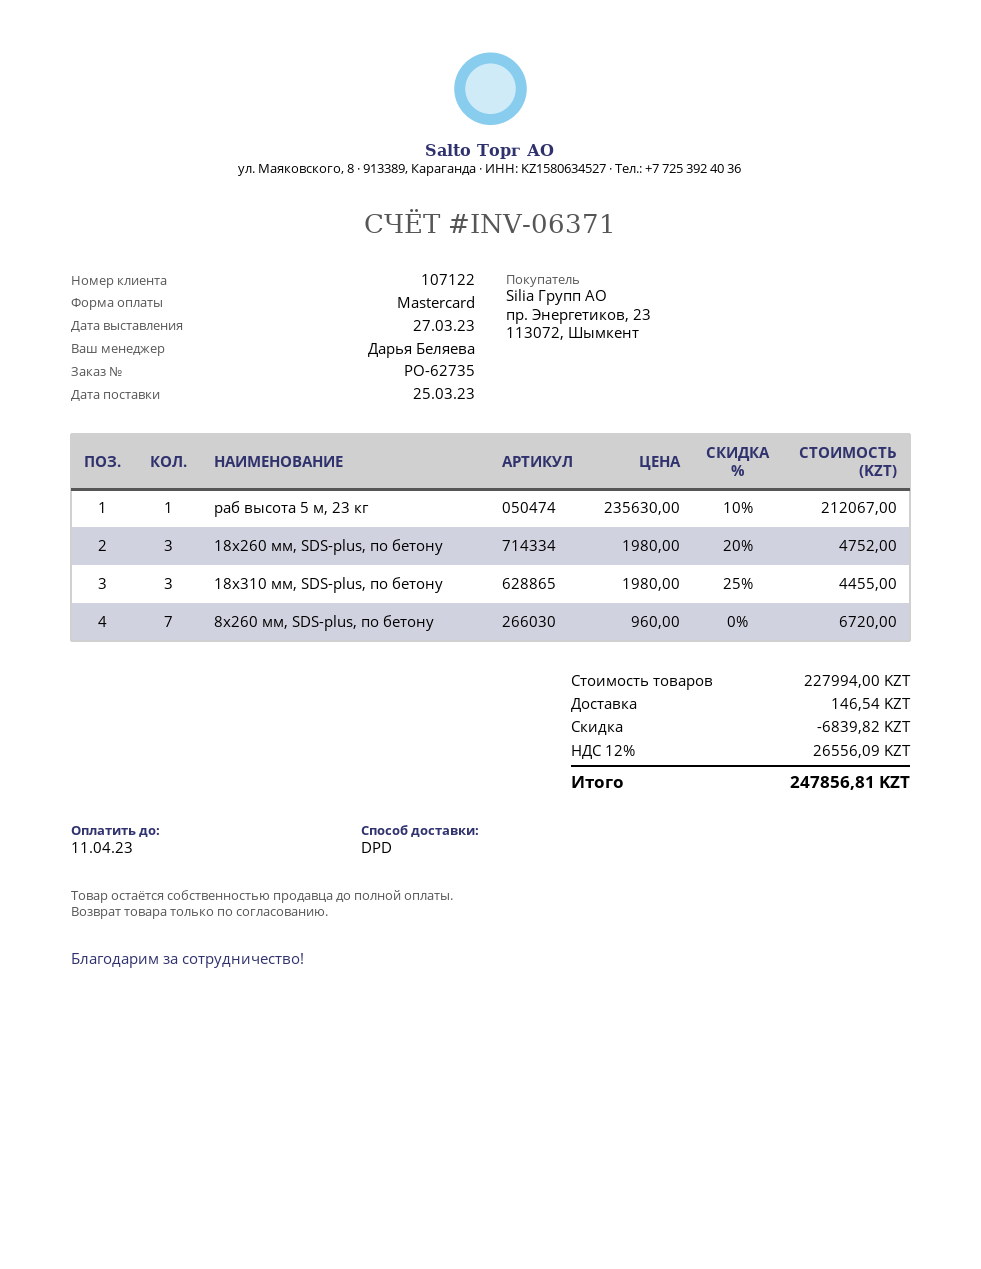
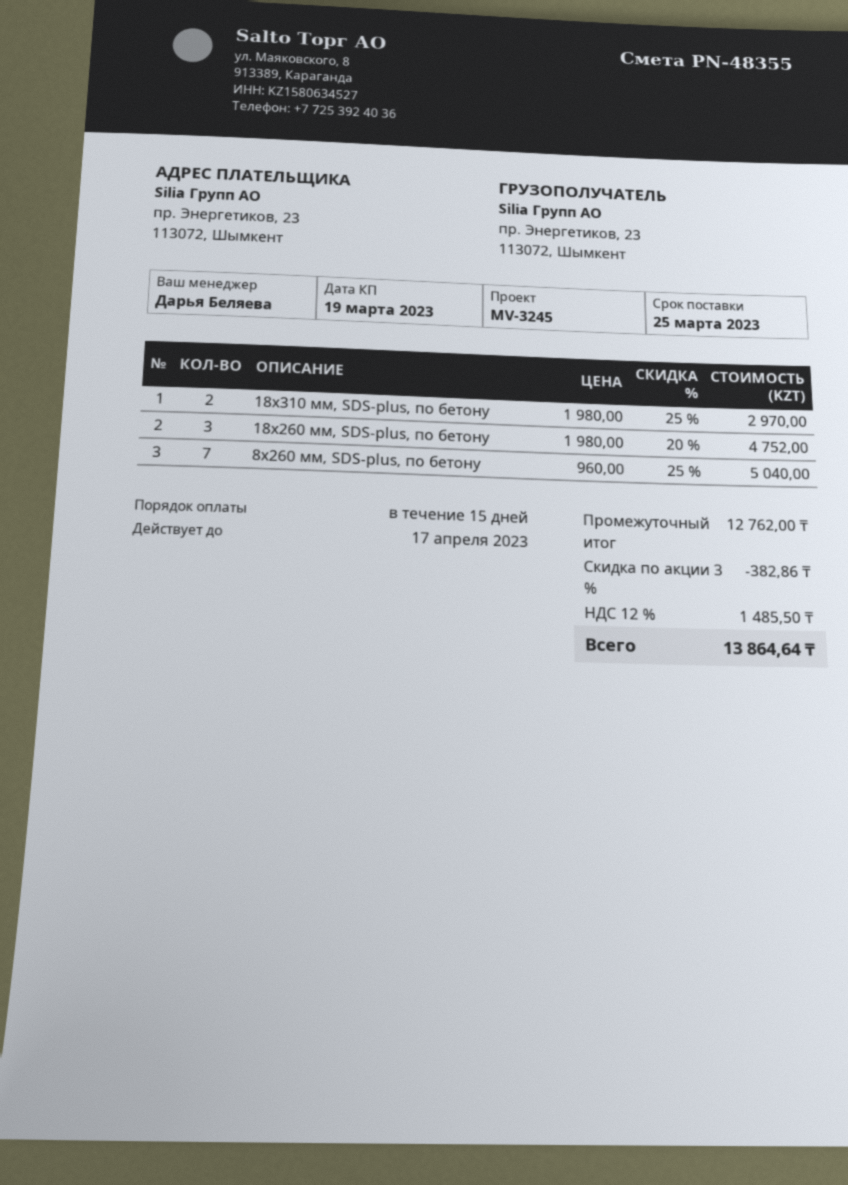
раб высота 5 м, 23 кг: 1 x 235630.00 - 10% = 212067.00 -> none
18х310 мм, SDS-plus, по бетону: 3 x 1980.00 - 25% = 4455.00 -> 2 x 1980.00 - 25% = 2970.00
8х260 мм, SDS-plus, по бетону: 7 x 960.00 = 6720.00 -> 7 x 960.00 - 25% = 5040.00
subtotal: 227994.00 -> 12762.00
discount: 6839.82 -> 382.86
shipping: 146.54 -> none
tax: 12% = 26556.09 -> 12% = 1485.50
total: 247856.81 -> 13864.64

